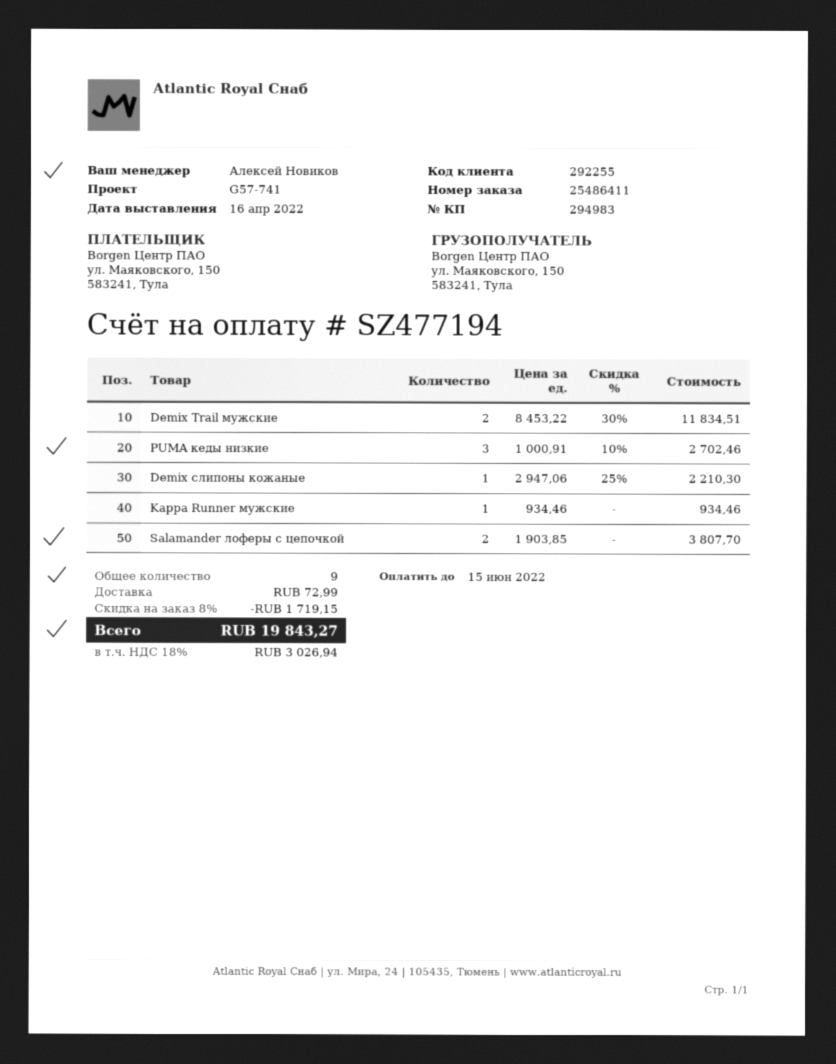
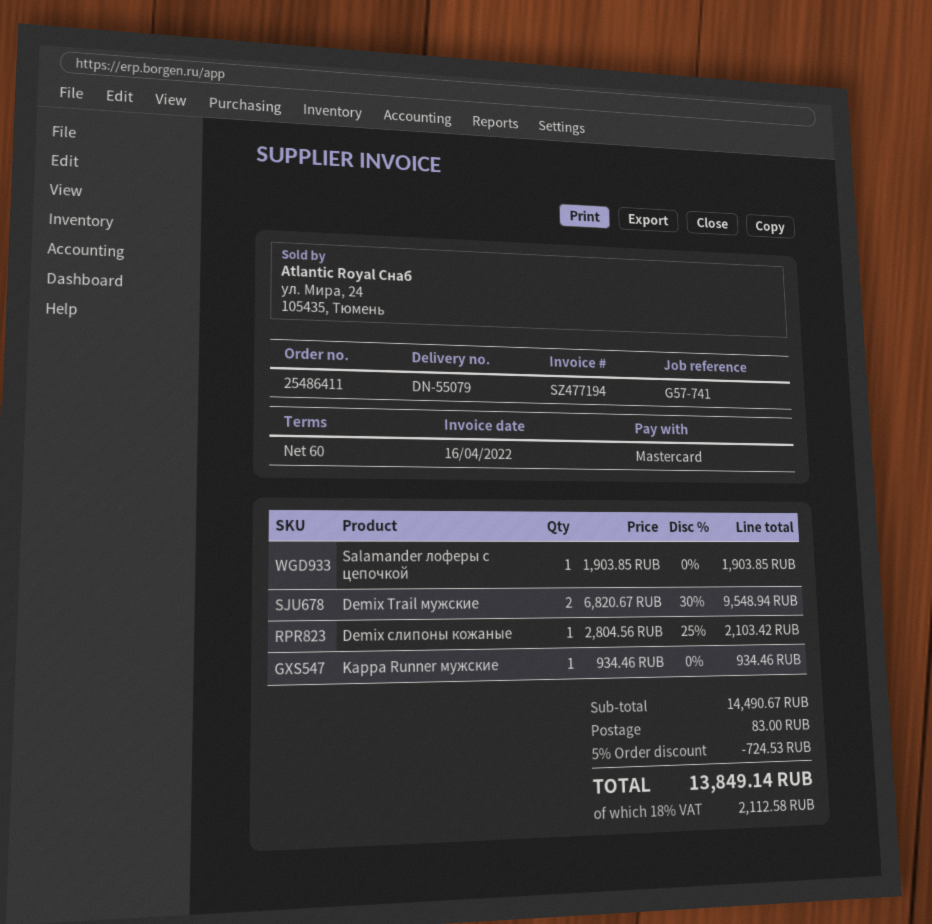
Demix Trail мужские: 2 x 8453.22 - 30% = 11834.51 -> 2 x 6820.67 - 30% = 9548.94
PUMA кеды низкие: 3 x 1000.91 - 10% = 2702.46 -> none
Demix слипоны кожаные: 1 x 2947.06 - 25% = 2210.30 -> 1 x 2804.56 - 25% = 2103.42
Salamander лоферы с цепочкой: 2 x 1903.85 = 3807.70 -> 1 x 1903.85 = 1903.85
discount: 8% = 1719.15 -> 5% = 724.53
shipping: 72.99 -> 83.00
tax: 18% = 3026.94 -> 18% = 2112.58
total: 19843.27 -> 13849.14

